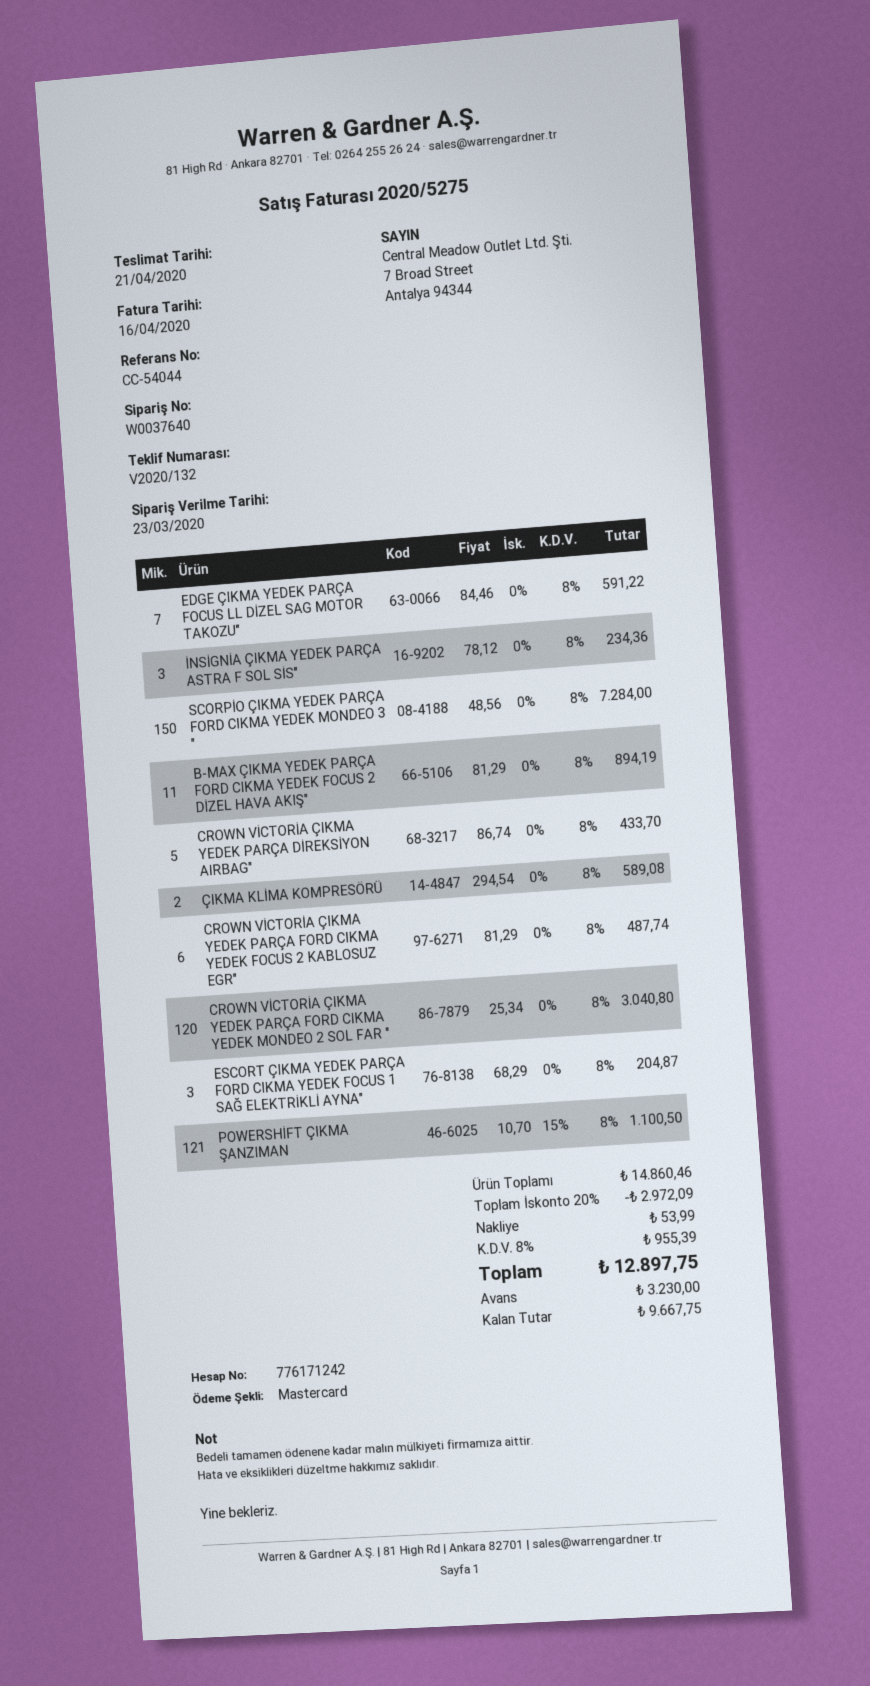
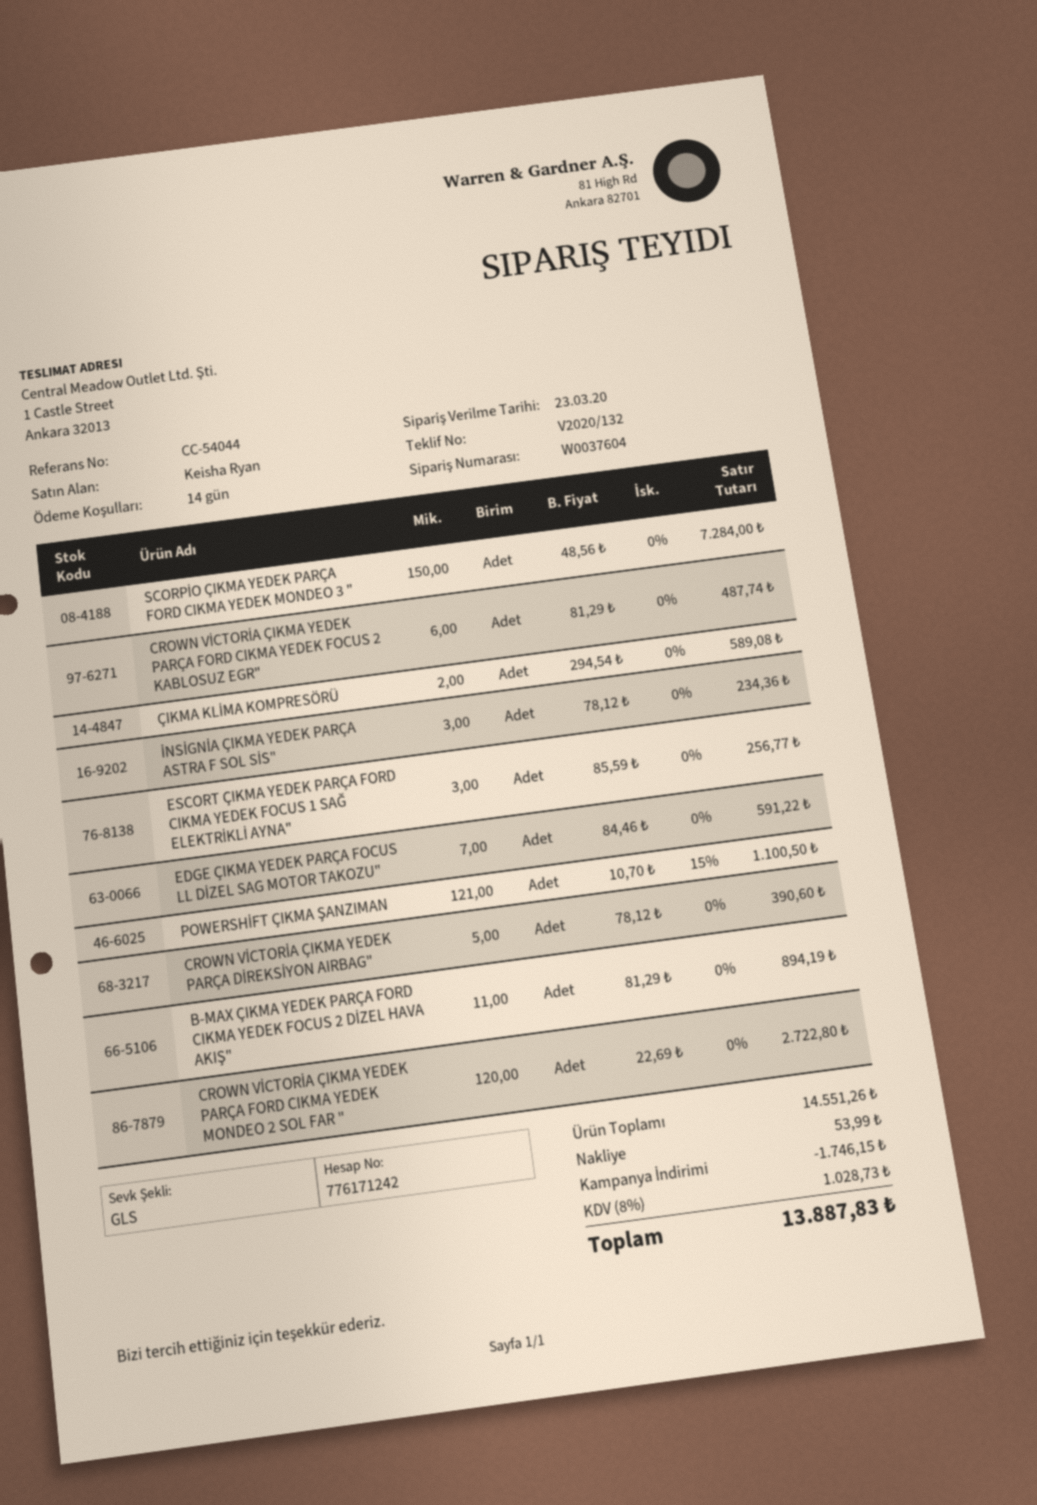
order number: W0037640 -> W0037604
CROWN VİCTORİA ÇIKMA YEDEK PARÇA DİREKSİYON AIRBAG": 5 x 86.74 = 433.70 -> 5 x 78.12 = 390.60
CROWN VİCTORİA ÇIKMA YEDEK PARÇA FORD CIKMA YEDEK MONDEO 2 SOL FAR ": 120 x 25.34 = 3040.80 -> 120 x 22.69 = 2722.80
ESCORT ÇIKMA YEDEK PARÇA FORD CIKMA YEDEK FOCUS 1 SAĞ ELEKTRİKLİ AYNA": 3 x 68.29 = 204.87 -> 3 x 85.59 = 256.77
subtotal: 14860.46 -> 14551.26
discount: 2972.09 -> 1746.15
tax: 8% = 955.39 -> 8% = 1028.73
total: 12897.75 -> 13887.83

